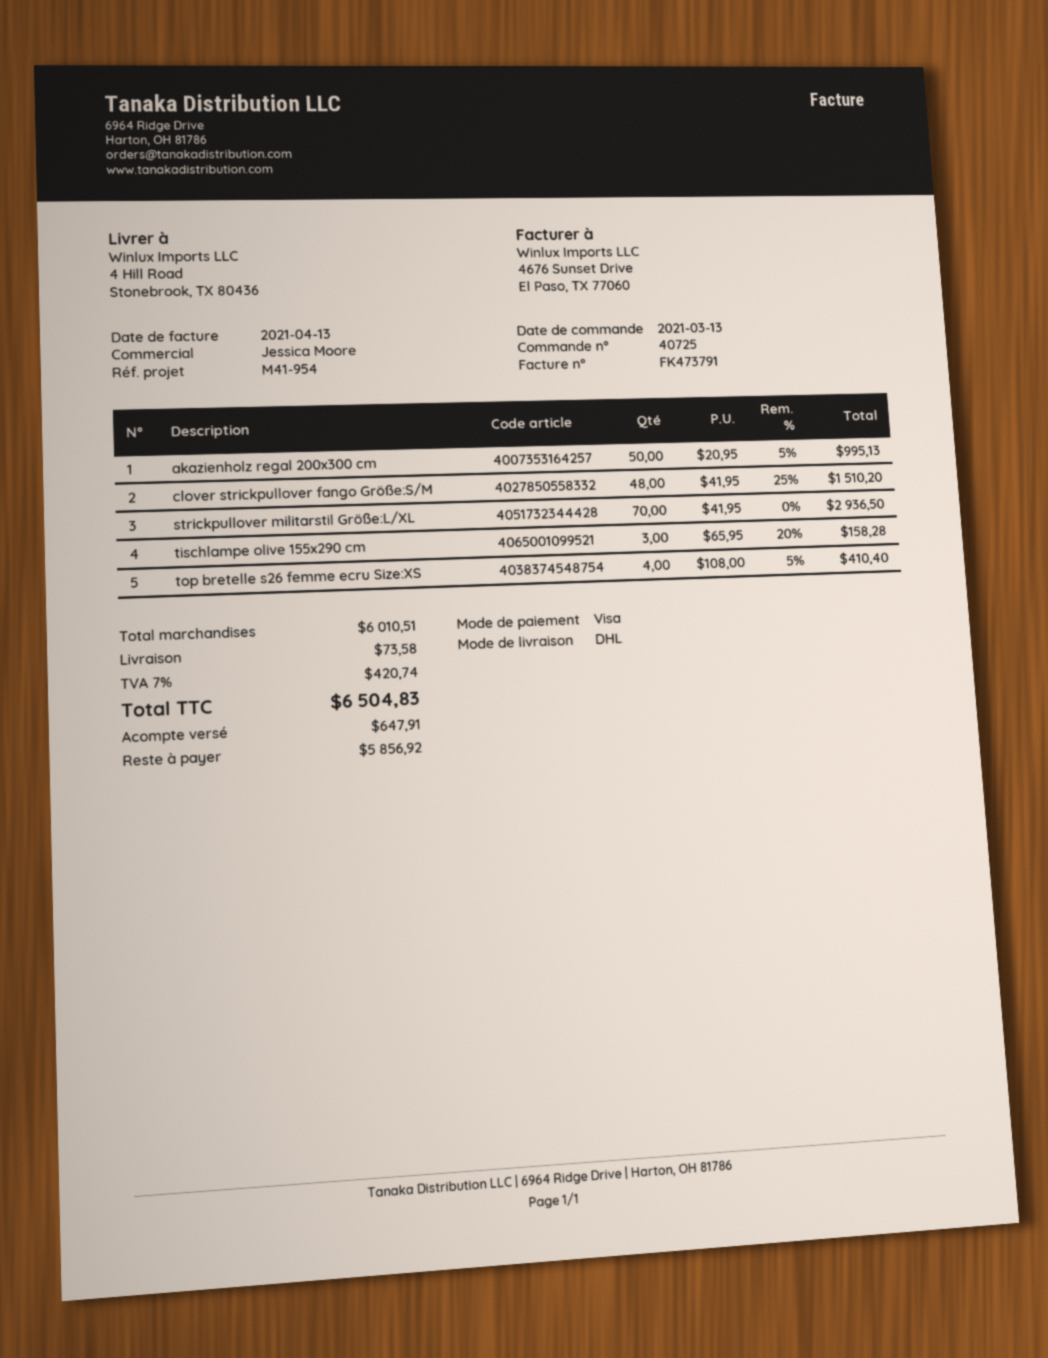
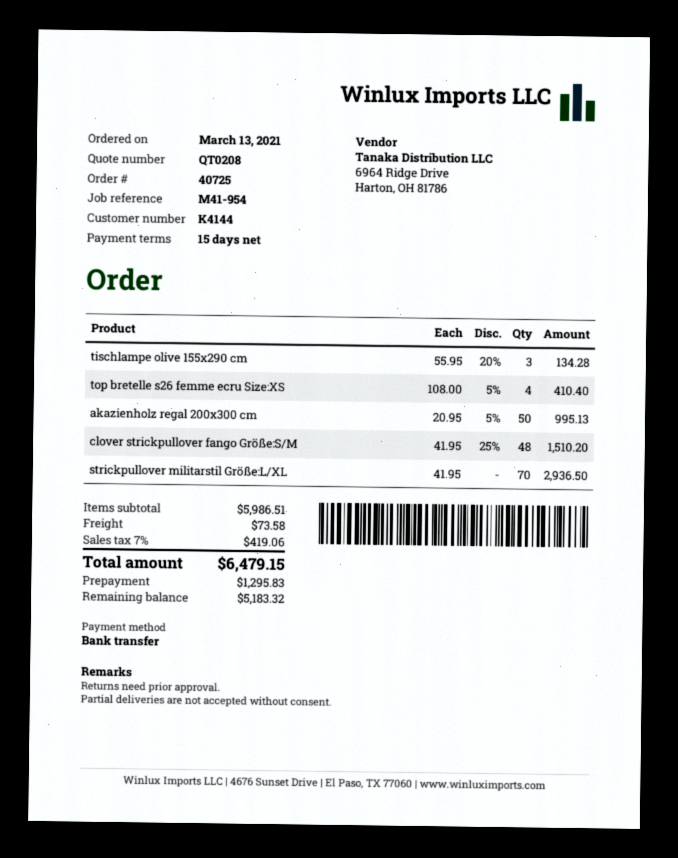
payment method: Visa -> bank transfer
tischlampe olive 155x290 cm: 3 x 65.95 - 20% = 158.28 -> 3 x 55.95 - 20% = 134.28
subtotal: 6010.51 -> 5986.51
tax: 7% = 420.74 -> 7% = 419.06
total: 6504.83 -> 6479.15
deposit: 647.91 -> 1295.83
balance: 5856.92 -> 5183.32

